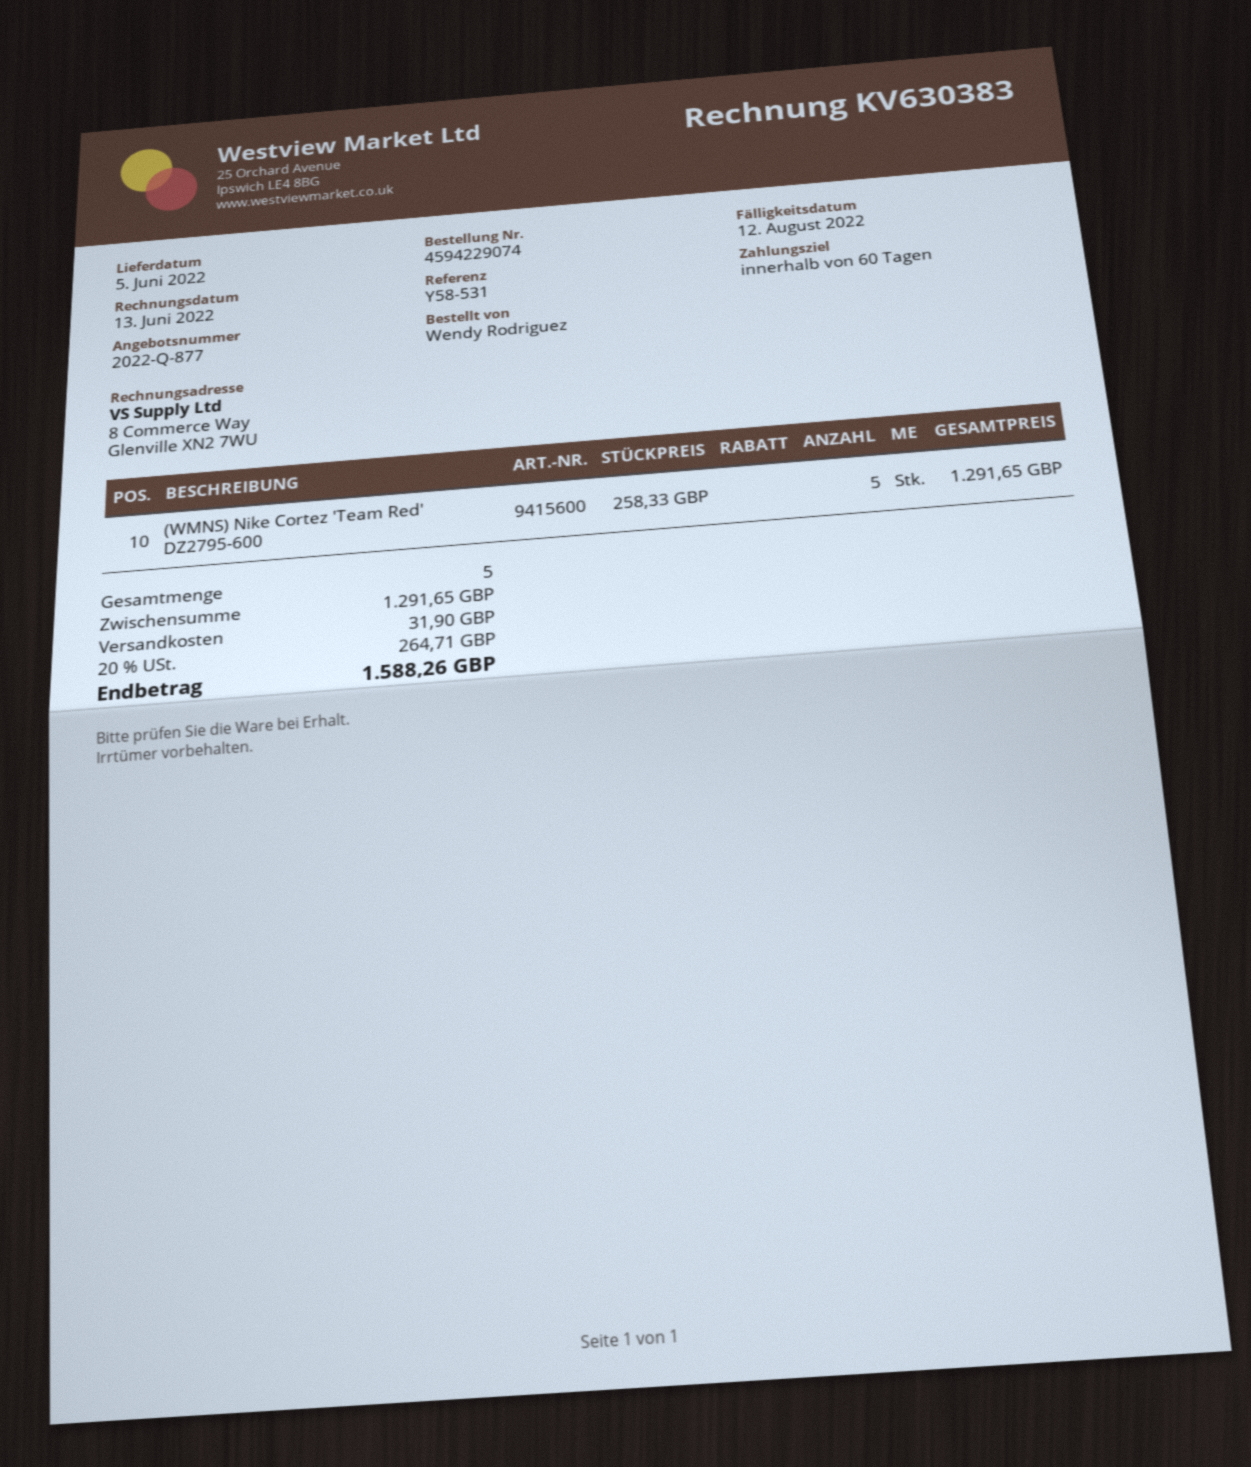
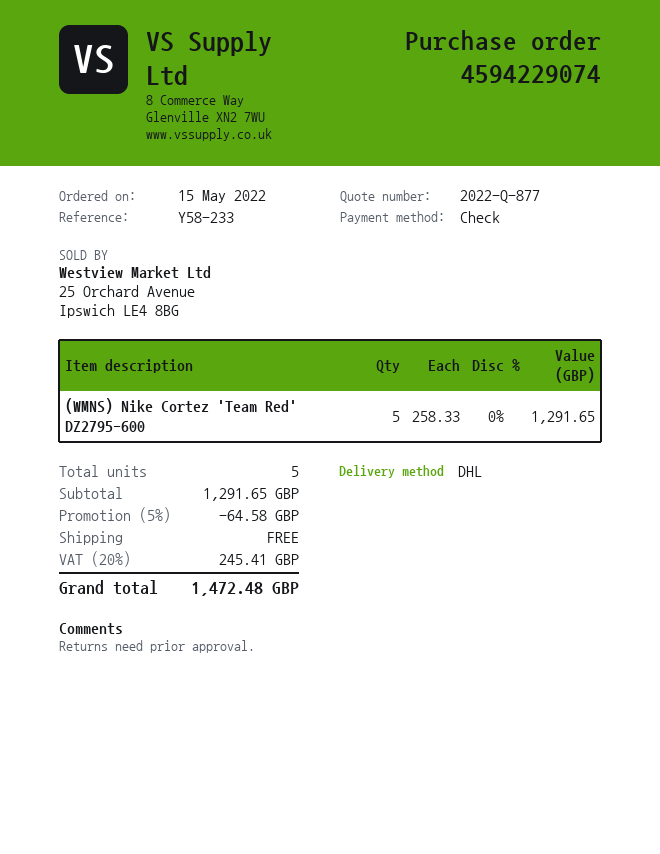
reference: Y58-531 -> Y58-233
discount: none -> 5% = 64.58
shipping: 31.90 -> 0.00
tax: 20% = 264.71 -> 20% = 245.41
total: 1588.26 -> 1472.48

